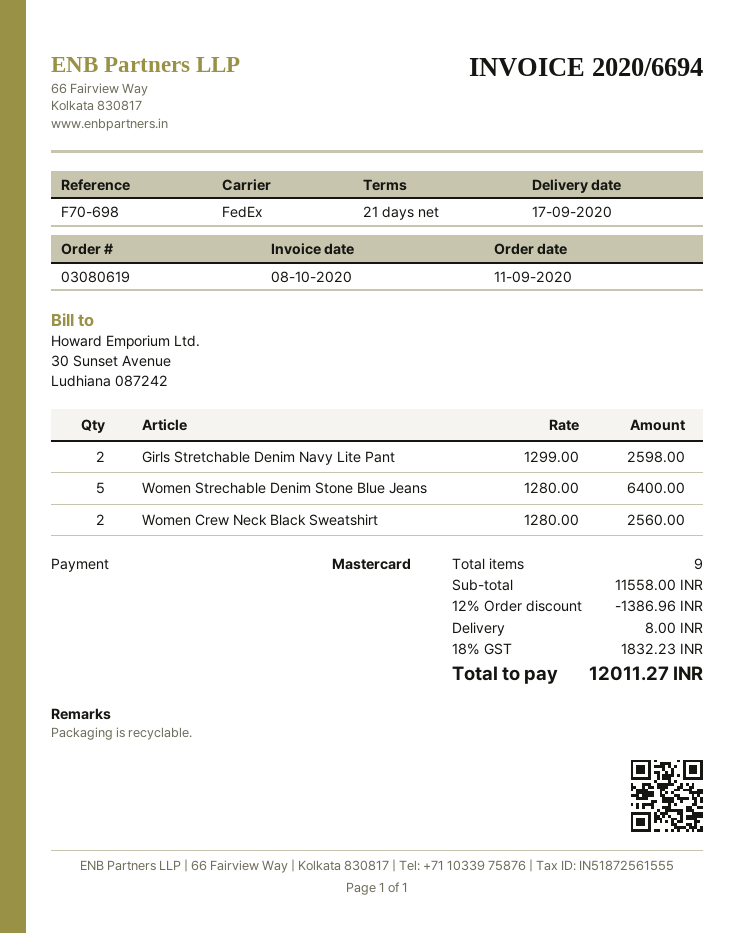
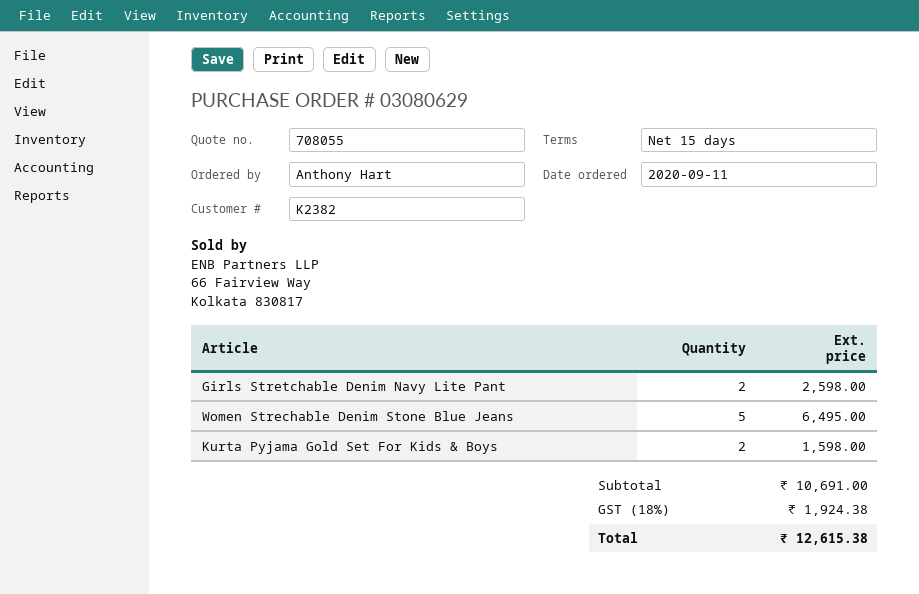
order number: 03080619 -> 03080629
payment terms: 21 days -> 15 days
Women Strechable Denim Stone Blue Jeans: 5 for 6400.00 -> 5 for 6495.00
Women Crew Neck Black Sweatshirt: 2 for 2560.00 -> none
Kurta Pyjama Gold Set For Kids & Boys: none -> 2 for 1598.00
subtotal: 11558.00 -> 10691.00
discount: 12% = 1386.96 -> none
shipping: 8.00 -> none
tax: 18% = 1832.23 -> 18% = 1924.38
total: 12011.27 -> 12615.38

